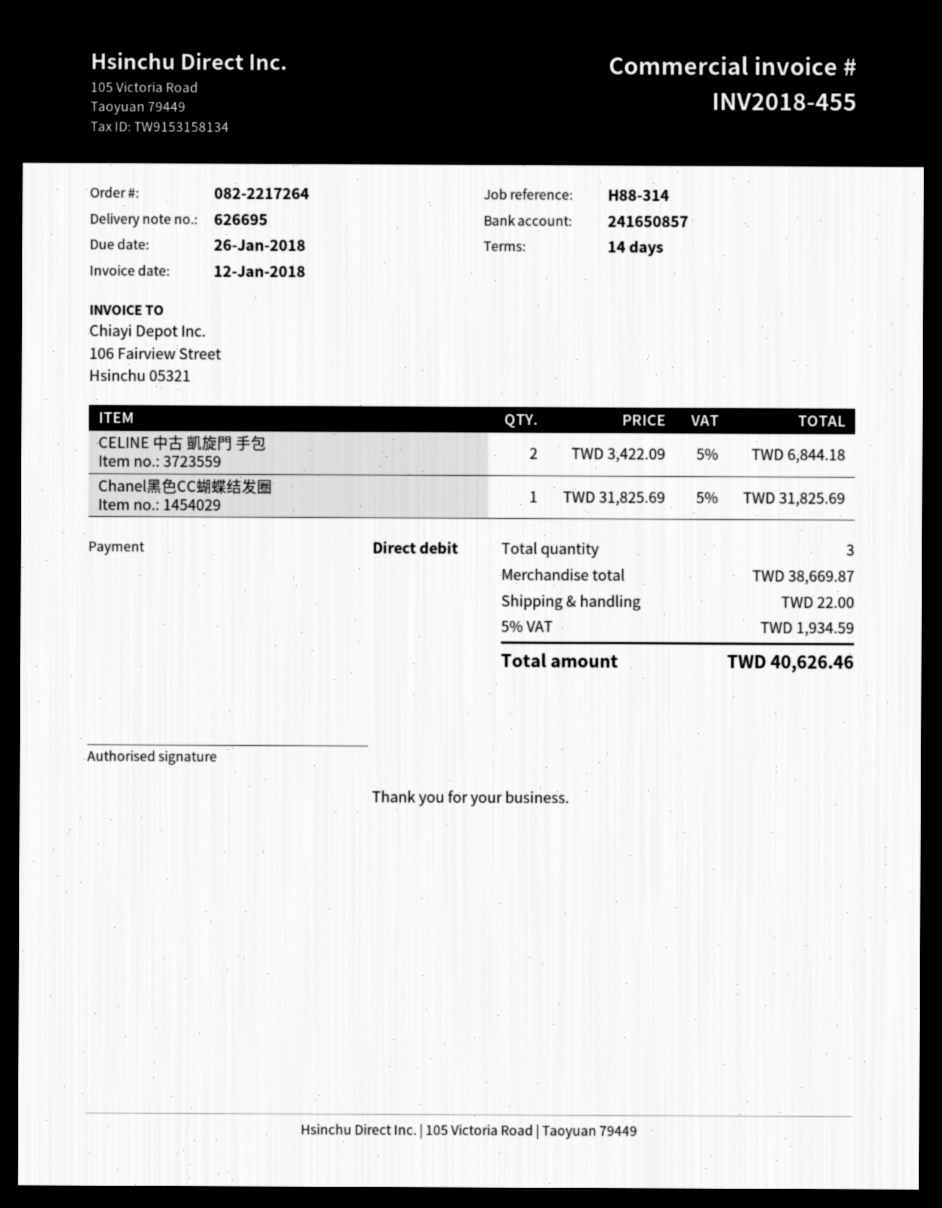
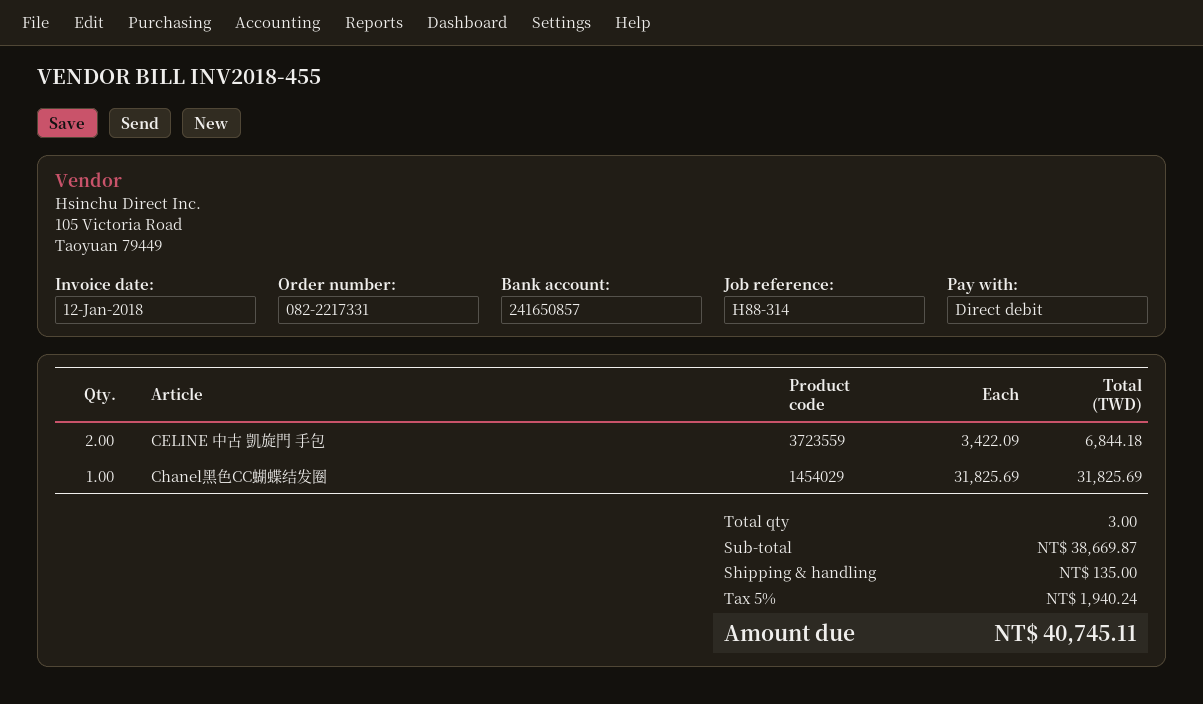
order number: 082-2217264 -> 082-2217331
shipping: 22.00 -> 135.00
tax: 5% = 1934.59 -> 5% = 1940.24
total: 40626.46 -> 40745.11

